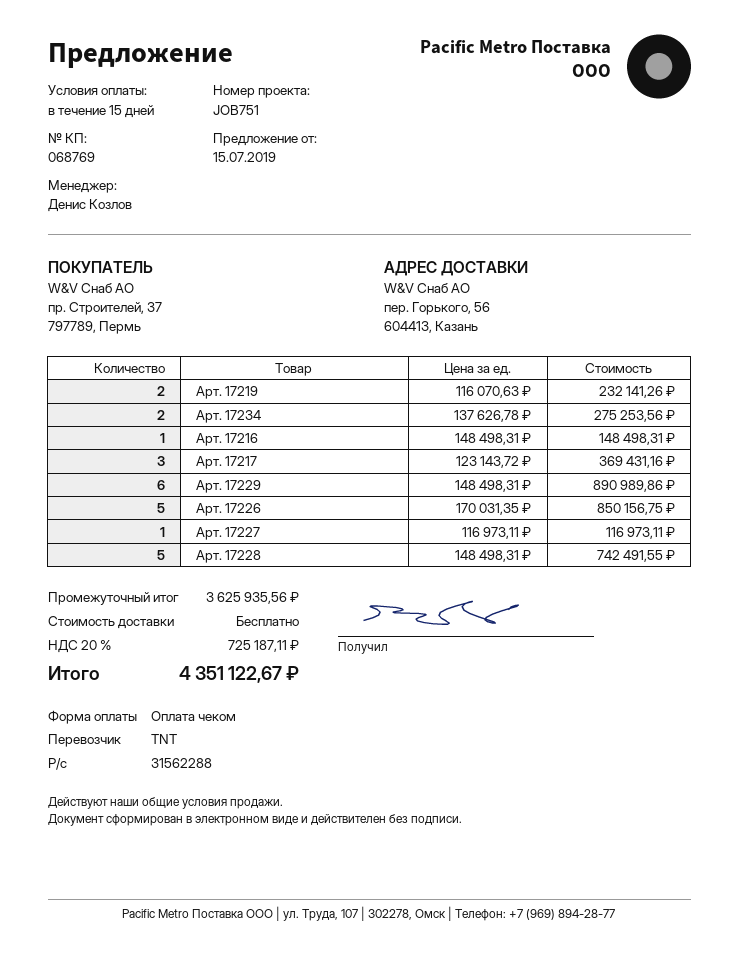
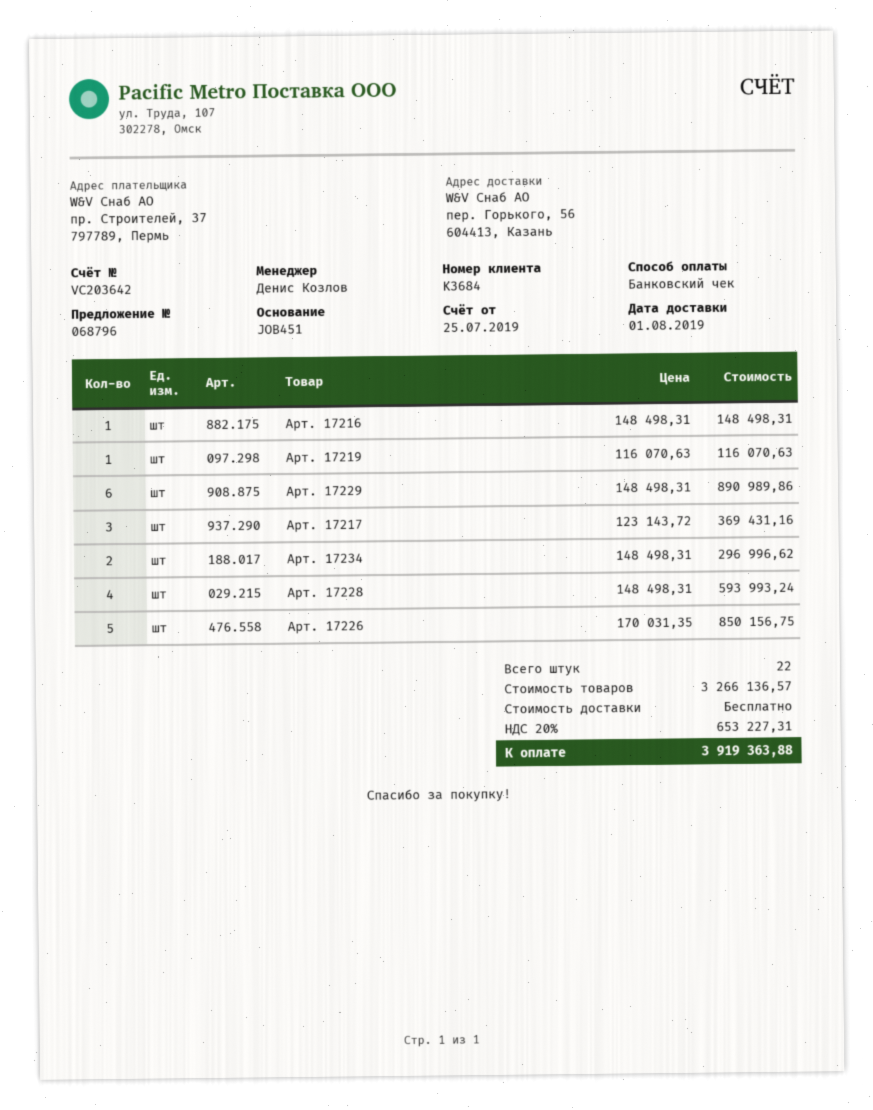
quote number: 068769 -> 068796
reference: JOB751 -> JOB451
Арт. 17219: 2 x 116070.63 = 232141.26 -> 1 x 116070.63 = 116070.63
Арт. 17234: 2 x 137626.78 = 275253.56 -> 2 x 148498.31 = 296996.62
Арт. 17227: 1 x 116973.11 = 116973.11 -> none
Арт. 17228: 5 x 148498.31 = 742491.55 -> 4 x 148498.31 = 593993.24
subtotal: 3625935.56 -> 3266136.57
tax: 20% = 725187.11 -> 20% = 653227.31
total: 4351122.67 -> 3919363.88

